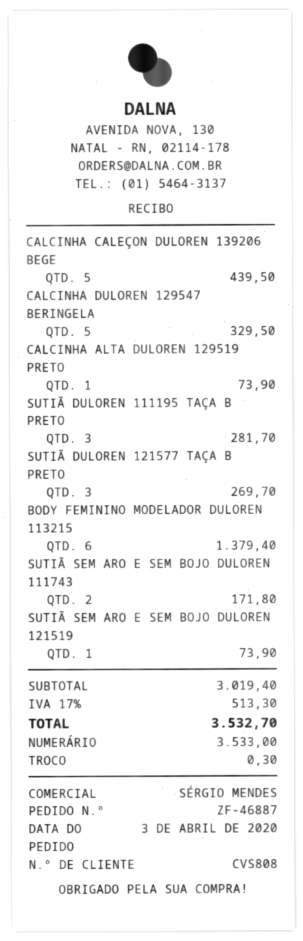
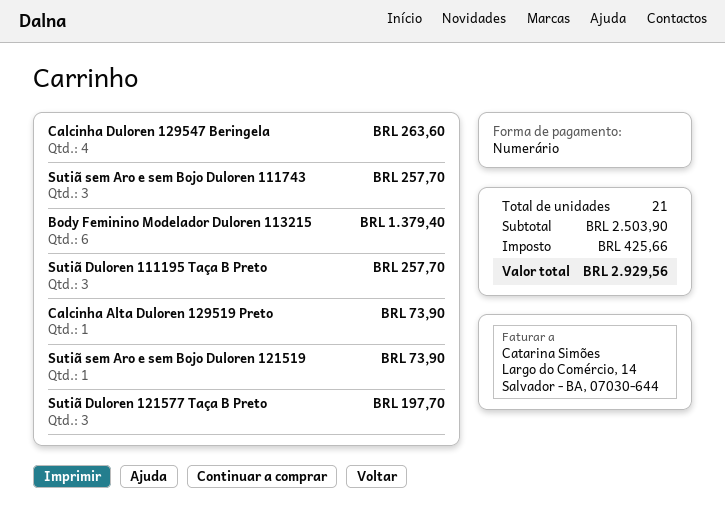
CALCINHA CALEÇON DULOREN 139206 BEGE: 5 for 439.50 -> none
CALCINHA DULOREN 129547 BERINGELA: 5 for 329.50 -> 4 for 263.60
SUTIÃ DULOREN 111195 TAÇA B PRETO: 3 for 281.70 -> 3 for 257.70
SUTIÃ DULOREN 121577 TAÇA B PRETO: 3 for 269.70 -> 3 for 197.70
SUTIÃ SEM ARO E SEM BOJO DULOREN 111743: 2 for 171.80 -> 3 for 257.70
subtotal: 3019.40 -> 2503.90
tax: 513.30 -> 425.66
total: 3532.70 -> 2929.56

